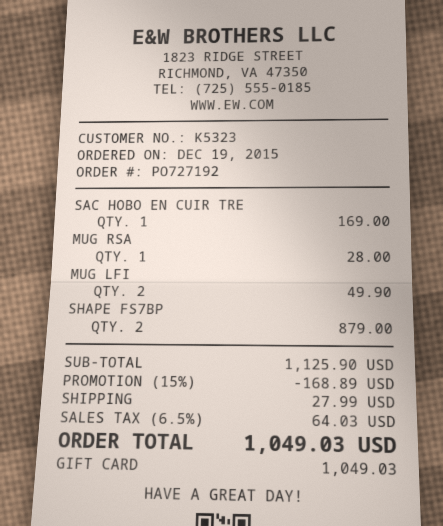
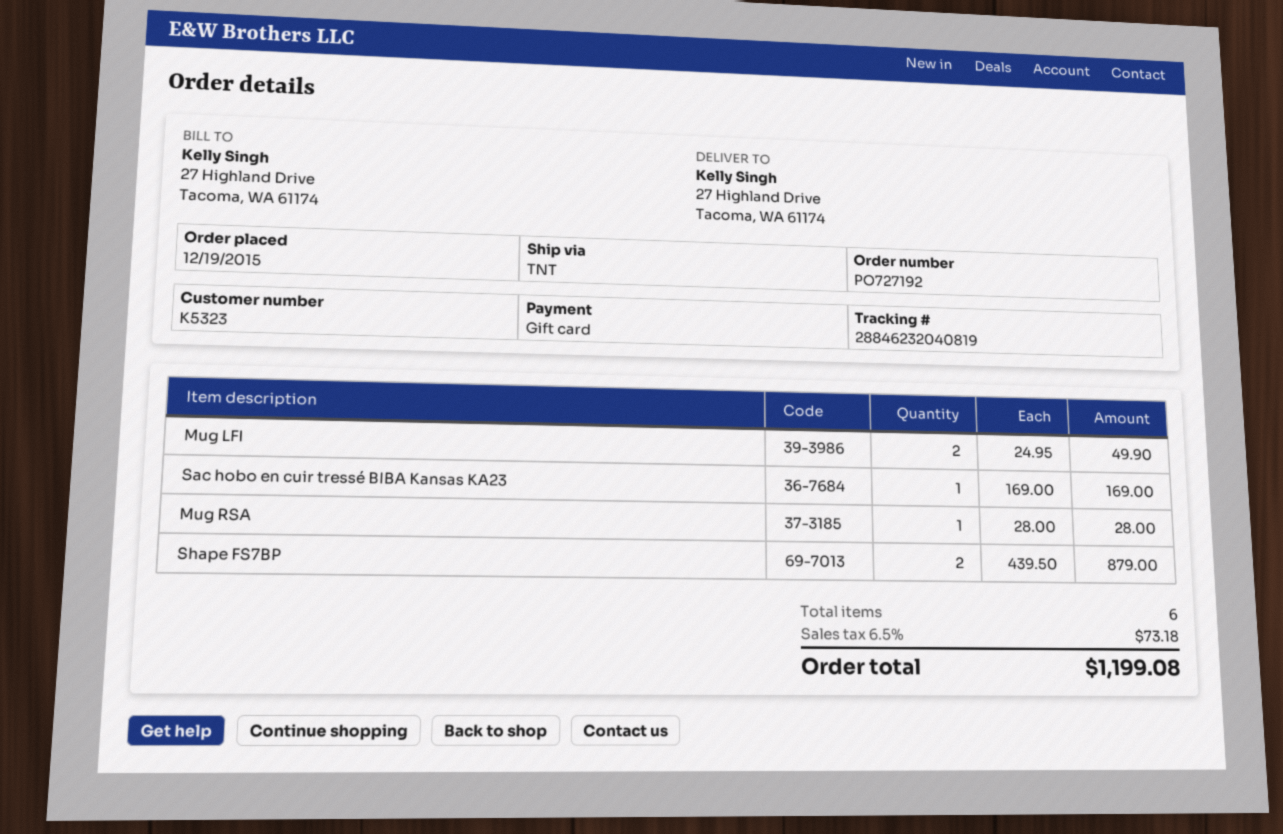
discount: 15% = 168.89 -> none
shipping: 27.99 -> none
tax: 6.5% = 64.03 -> 6.5% = 73.18
total: 1049.03 -> 1199.08

